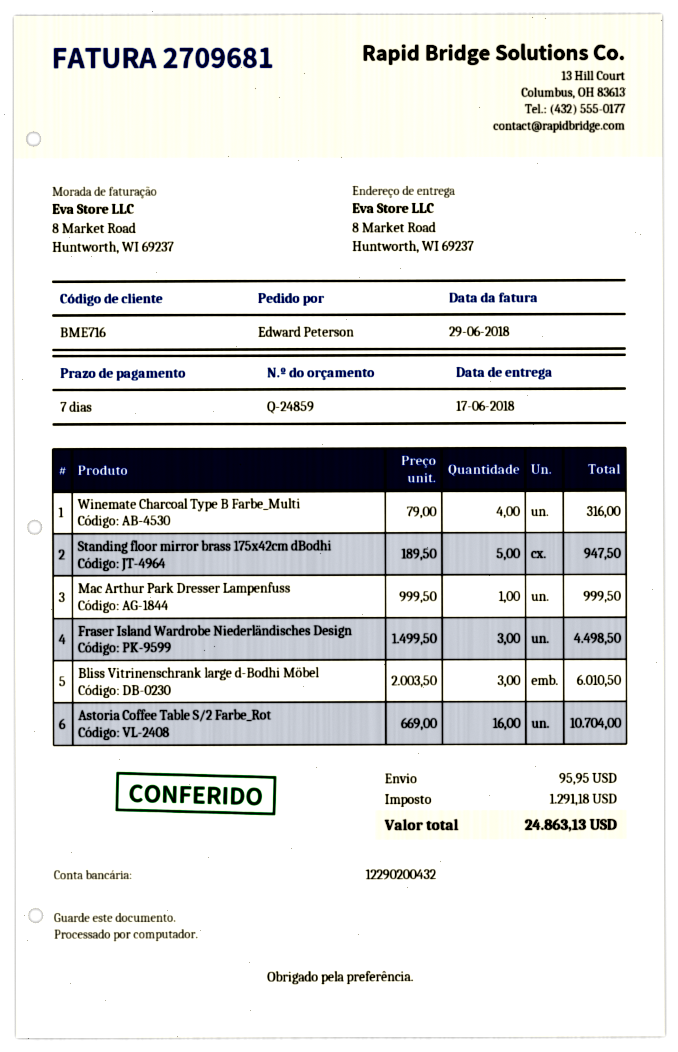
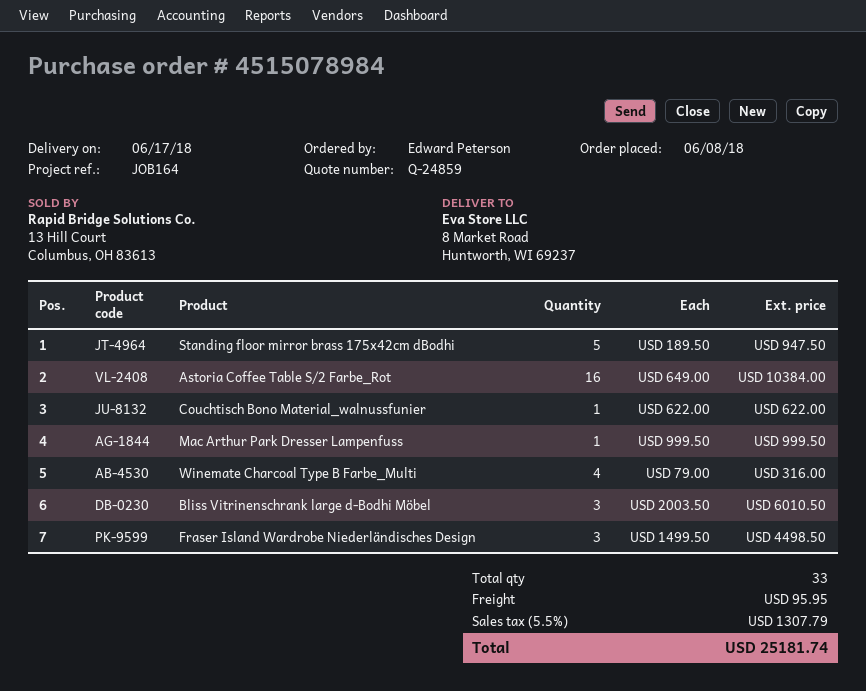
Astoria Coffee Table S/2 Farbe_Rot: 16 x 669.00 = 10704.00 -> 16 x 649.00 = 10384.00
Couchtisch Bono Material_walnussfunier: none -> 1 x 622.00 = 622.00
tax: 1291.18 -> 1307.79
total: 24863.13 -> 25181.74

